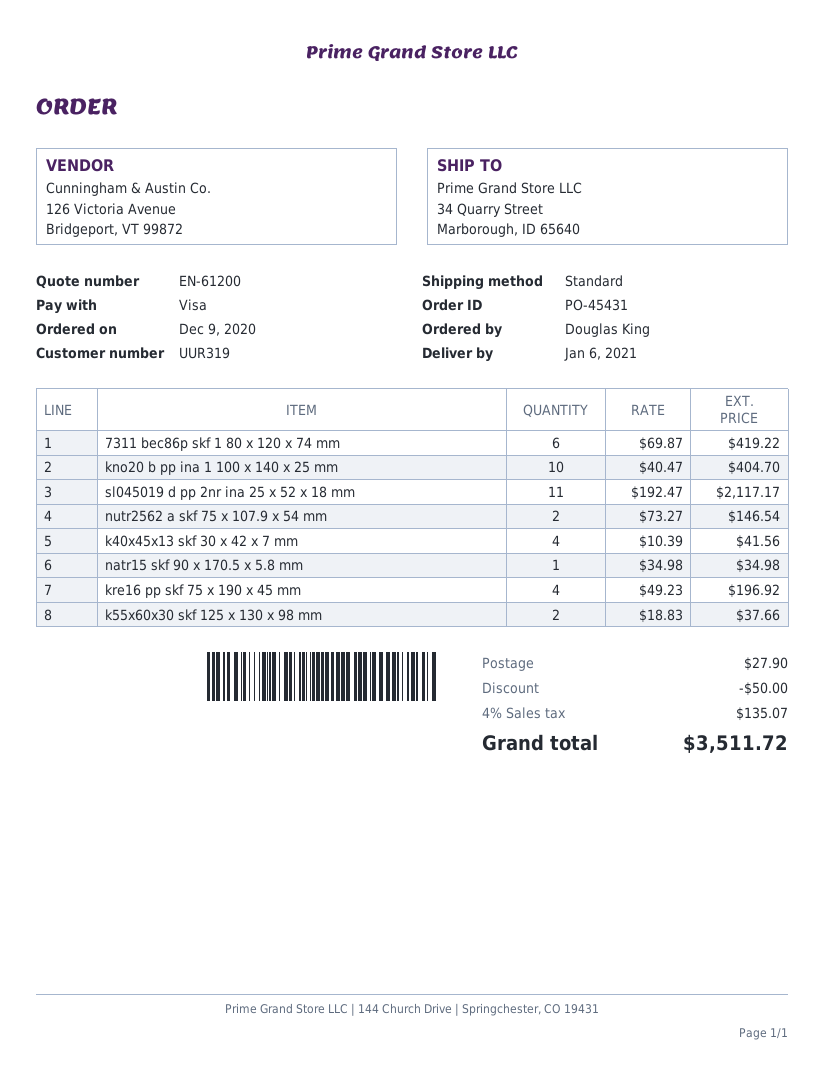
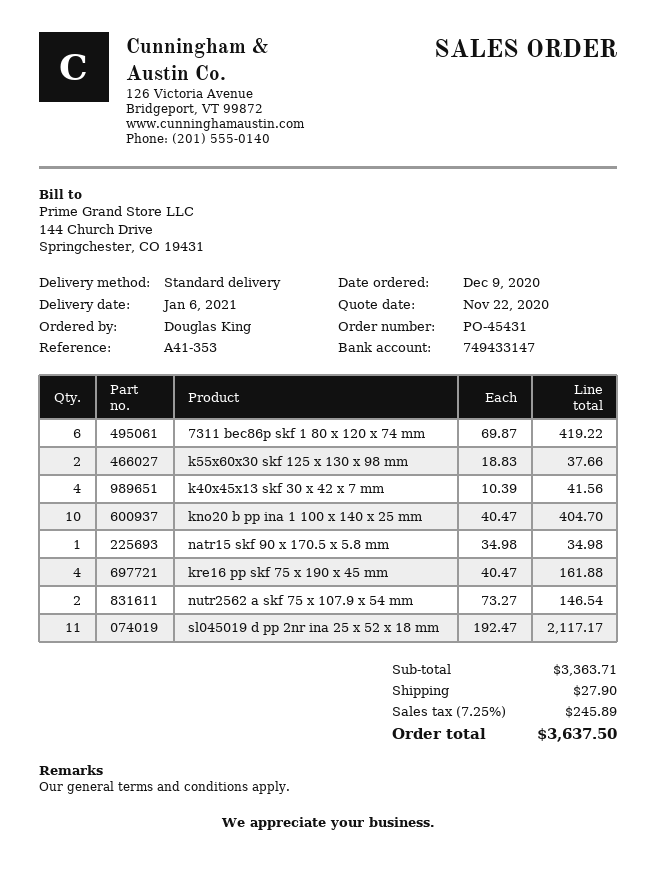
kre16 pp skf 75 x 190 x 45 mm: 4 x 49.23 = 196.92 -> 4 x 40.47 = 161.88
discount: 50.00 -> none
tax: 4% = 135.07 -> 7.25% = 245.89
total: 3511.72 -> 3637.50

